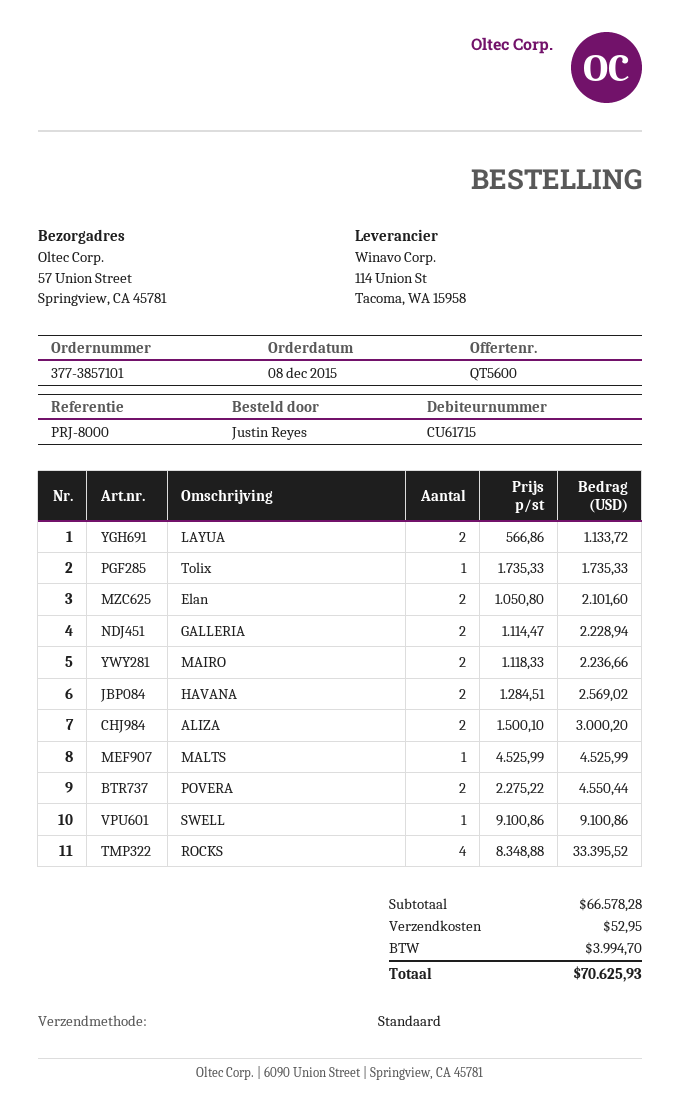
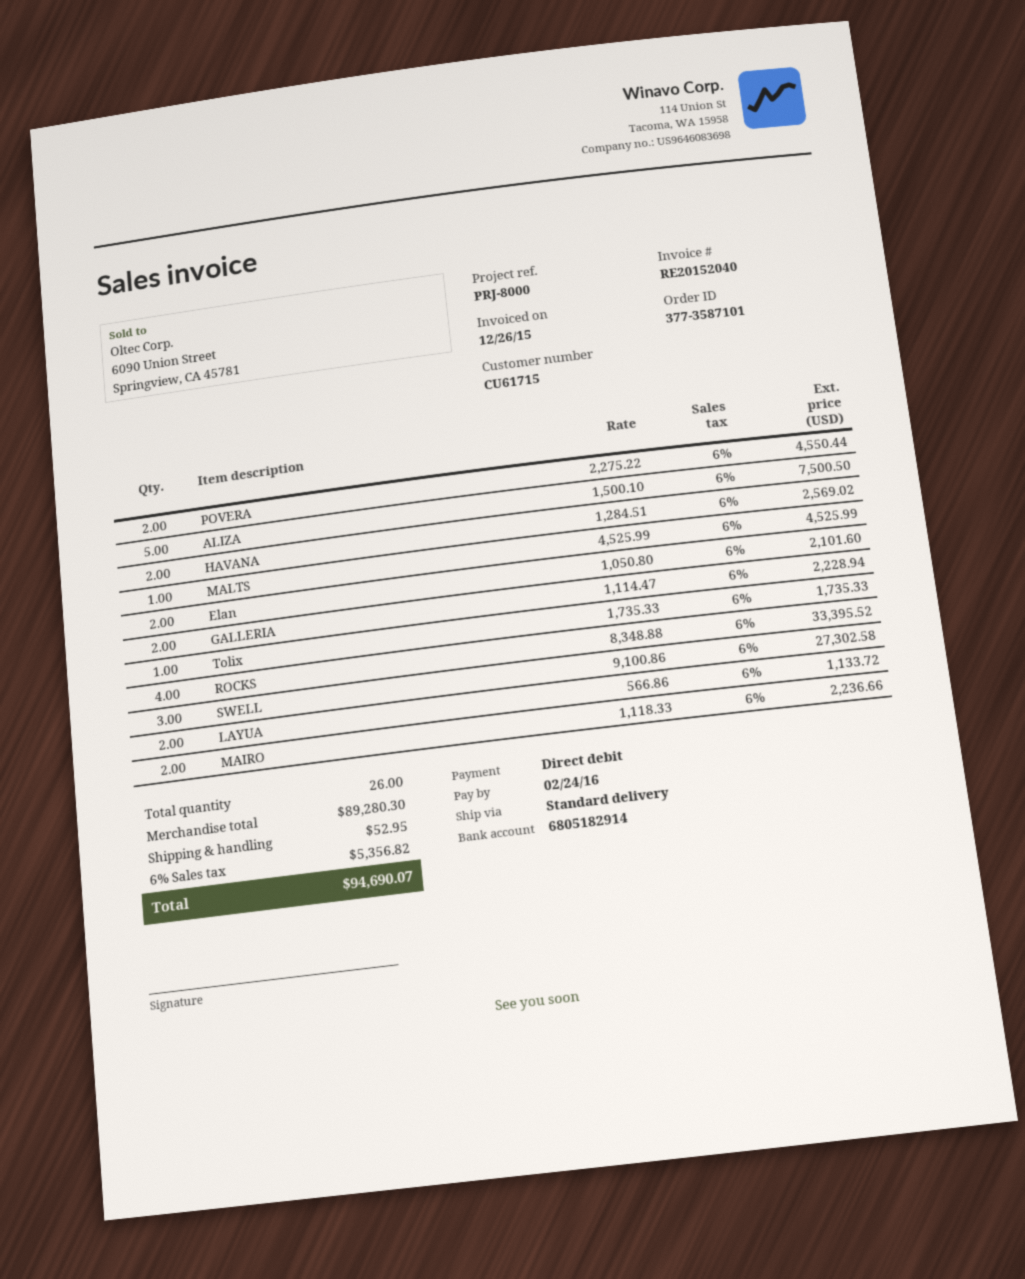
order number: 377-3857101 -> 377-3587101
ALIZA: 2 x 1500.10 = 3000.20 -> 5 x 1500.10 = 7500.50
SWELL: 1 x 9100.86 = 9100.86 -> 3 x 9100.86 = 27302.58
subtotal: 66578.28 -> 89280.30
tax: 3994.70 -> 5356.82
total: 70625.93 -> 94690.07

